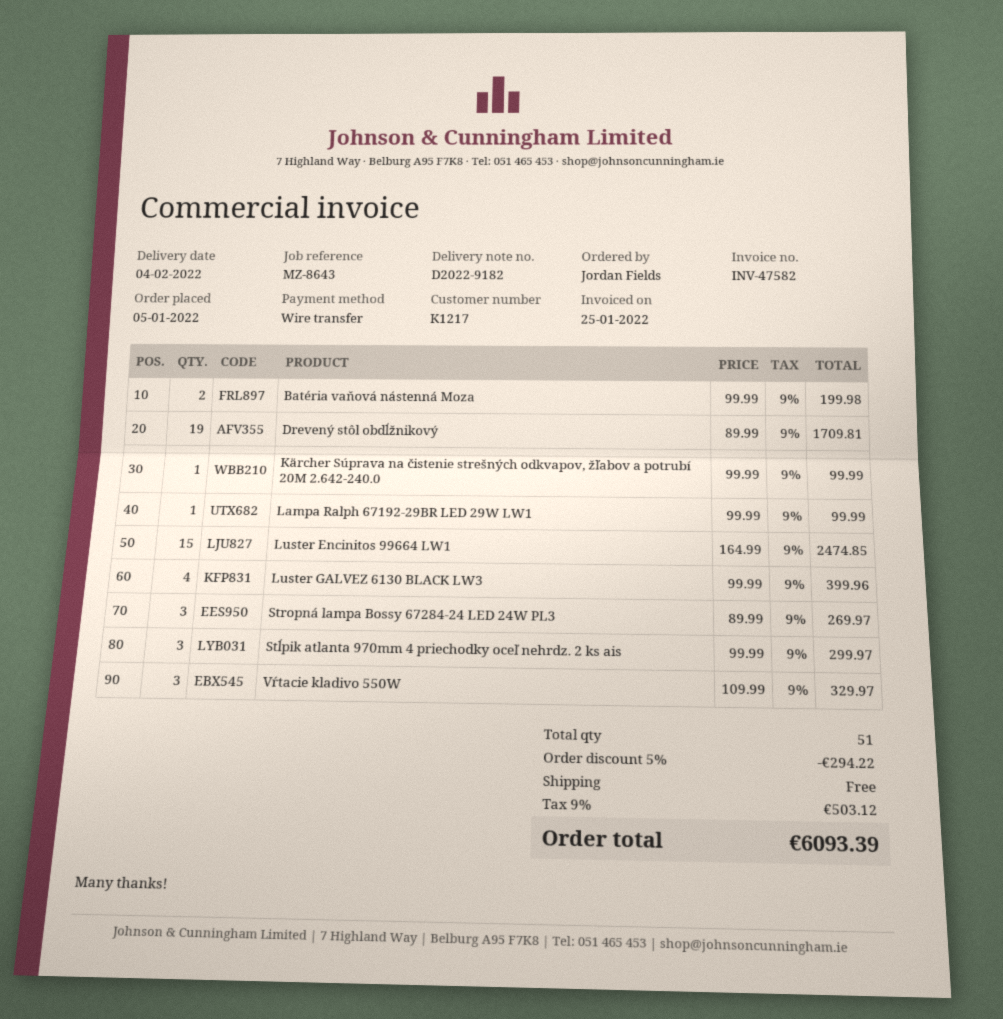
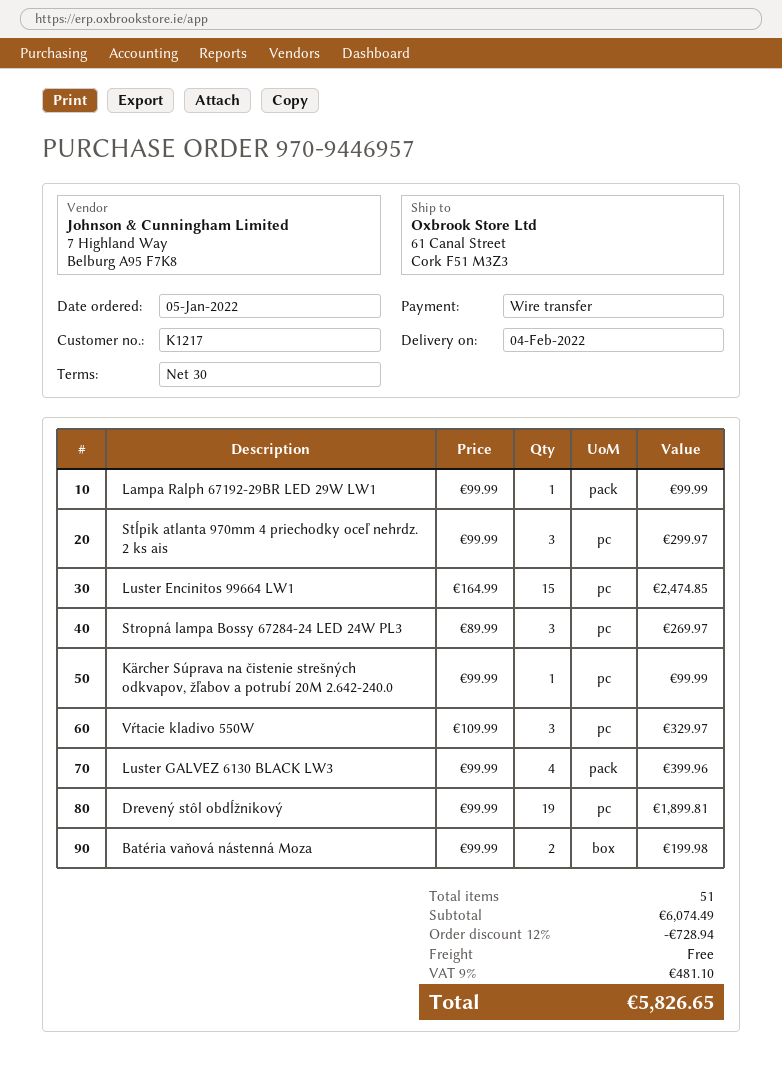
Drevený stôl obdĺžnikový: 19 x 89.99 = 1709.81 -> 19 x 99.99 = 1899.81
discount: 5% = 294.22 -> 12% = 728.94
tax: 9% = 503.12 -> 9% = 481.10
total: 6093.39 -> 5826.65

